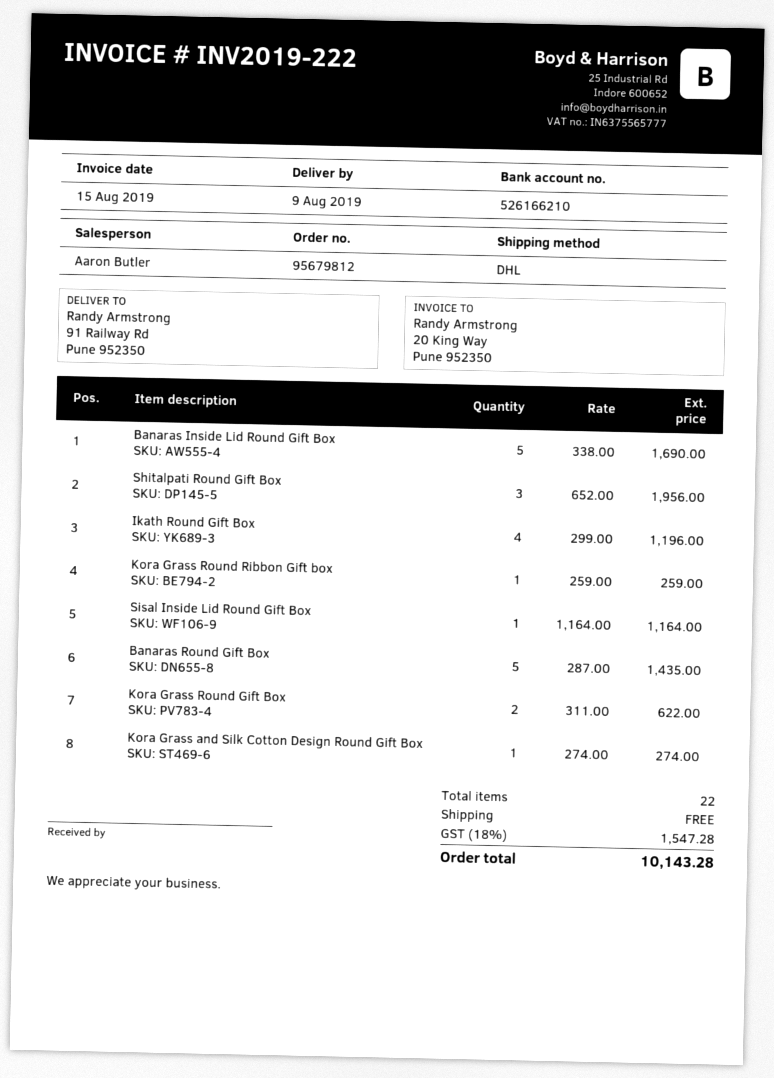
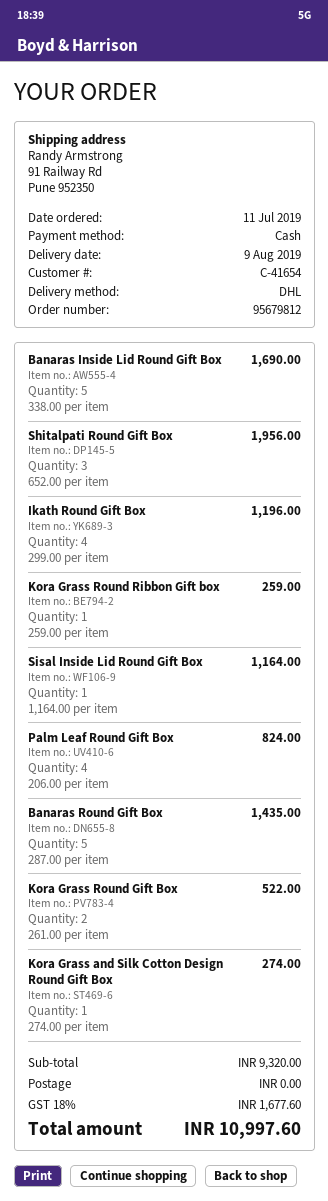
Kora Grass Round Gift Box: 2 x 311.00 = 622.00 -> 2 x 261.00 = 522.00
Palm Leaf Round Gift Box: none -> 4 x 206.00 = 824.00
tax: 18% = 1547.28 -> 18% = 1677.60
total: 10143.28 -> 10997.60

